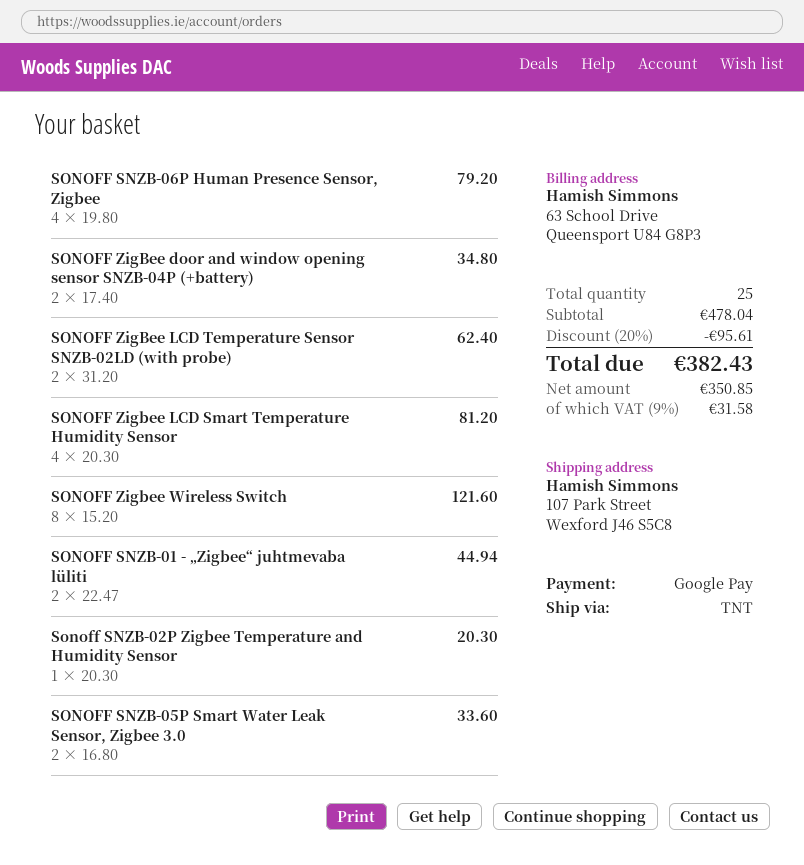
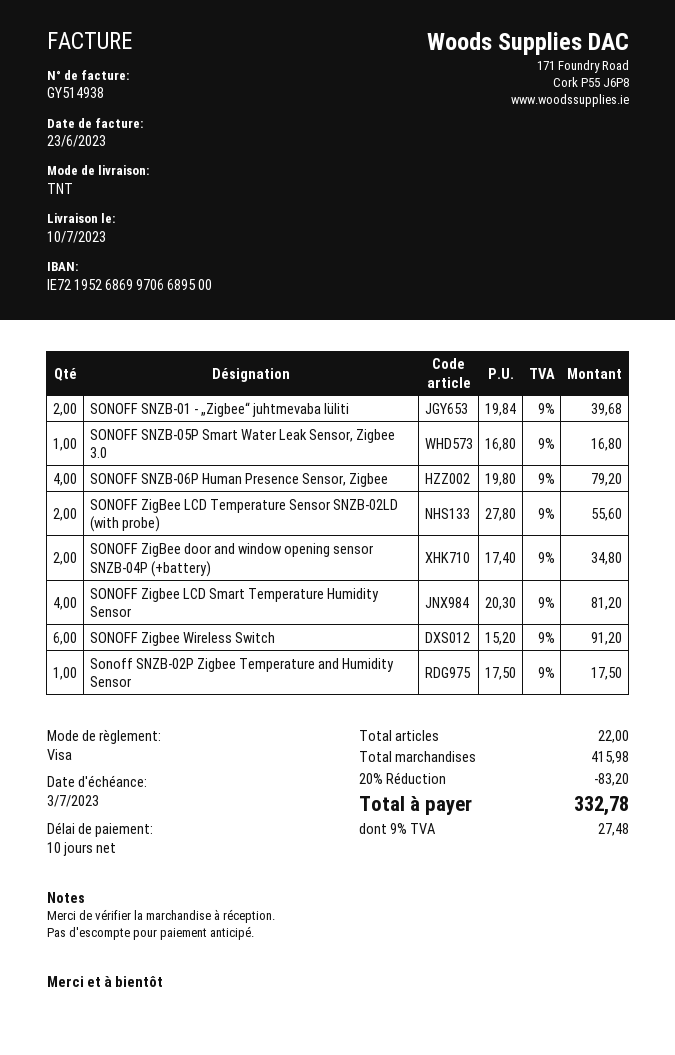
payment method: Google Pay -> Visa
SONOFF ZigBee LCD Temperature Sensor SNZB-02LD (with probe): 2 x 31.20 = 62.40 -> 2 x 27.80 = 55.60
SONOFF Zigbee Wireless Switch: 8 x 15.20 = 121.60 -> 6 x 15.20 = 91.20
SONOFF SNZB-01 - „Zigbee“ juhtmevaba lüliti: 2 x 22.47 = 44.94 -> 2 x 19.84 = 39.68
Sonoff SNZB-02P Zigbee Temperature and Humidity Sensor: 1 x 20.30 = 20.30 -> 1 x 17.50 = 17.50
SONOFF SNZB-05P Smart Water Leak Sensor, Zigbee 3.0: 2 x 16.80 = 33.60 -> 1 x 16.80 = 16.80
total quantity: 25 -> 22
subtotal: 478.04 -> 415.98
discount: 20% = 95.61 -> 20% = 83.20
tax: 9% = 31.58 -> 9% = 27.48
total: 382.43 -> 332.78

